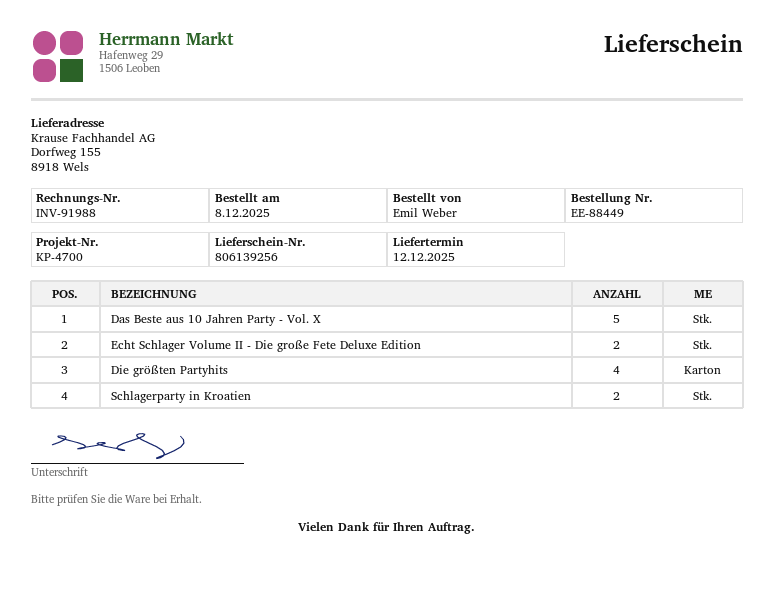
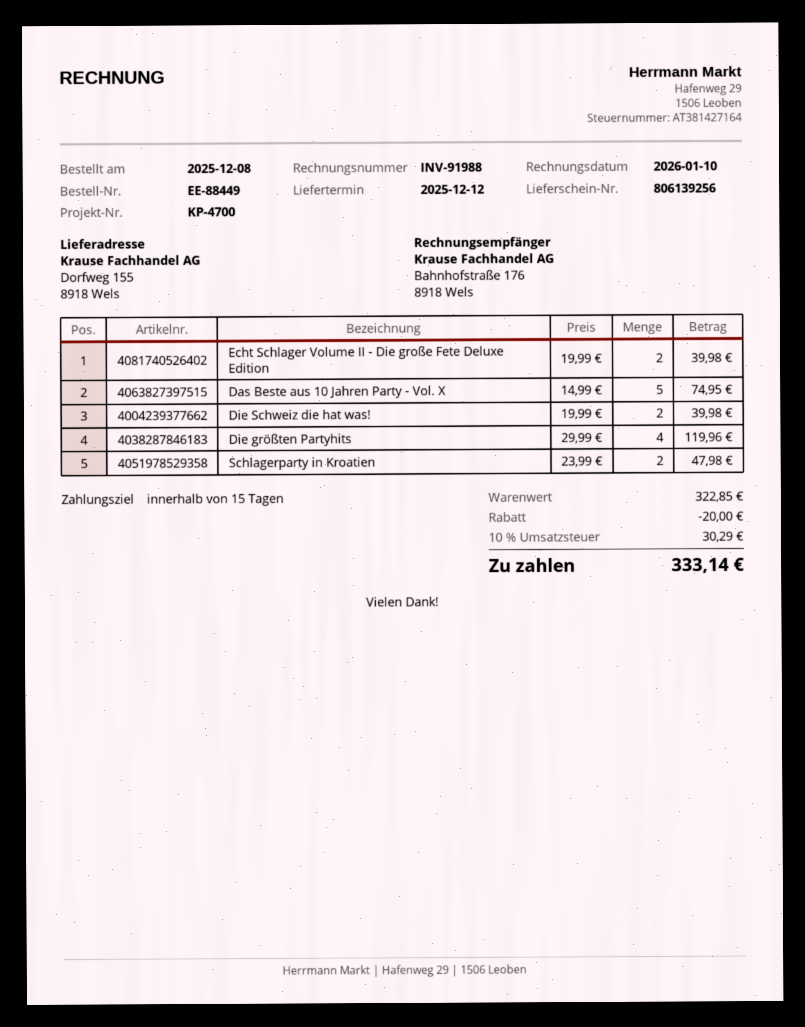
Die Schweiz die hat was!: none -> 2

